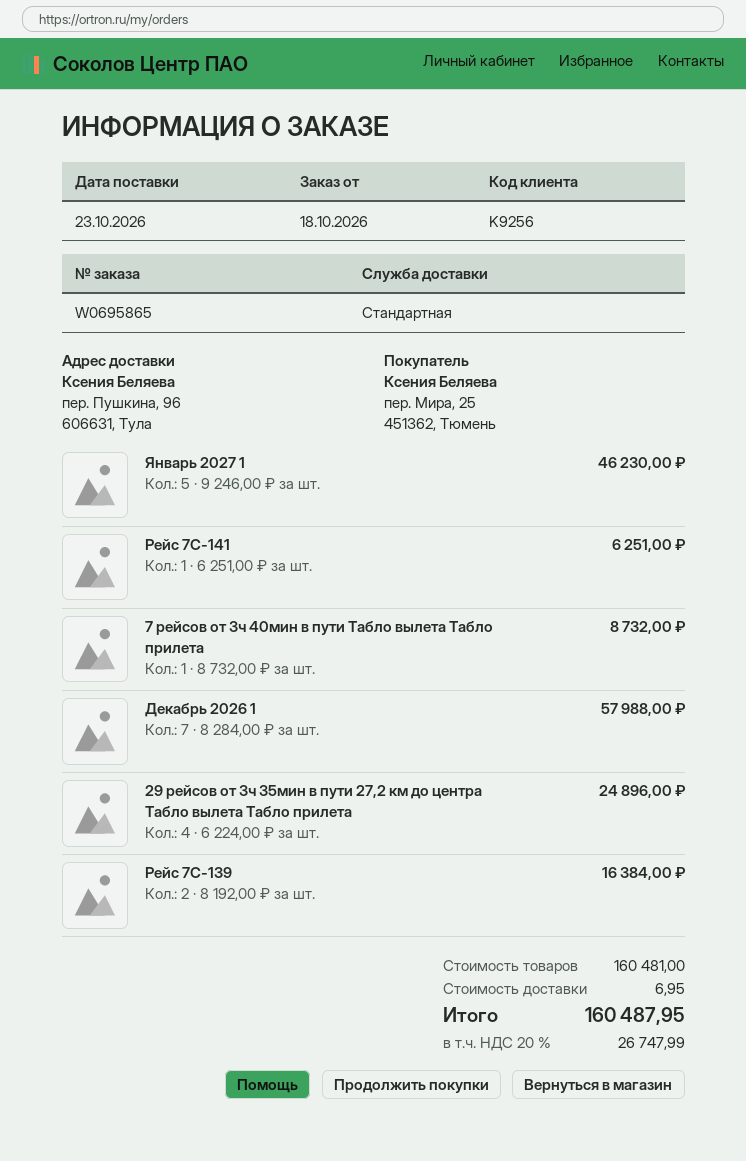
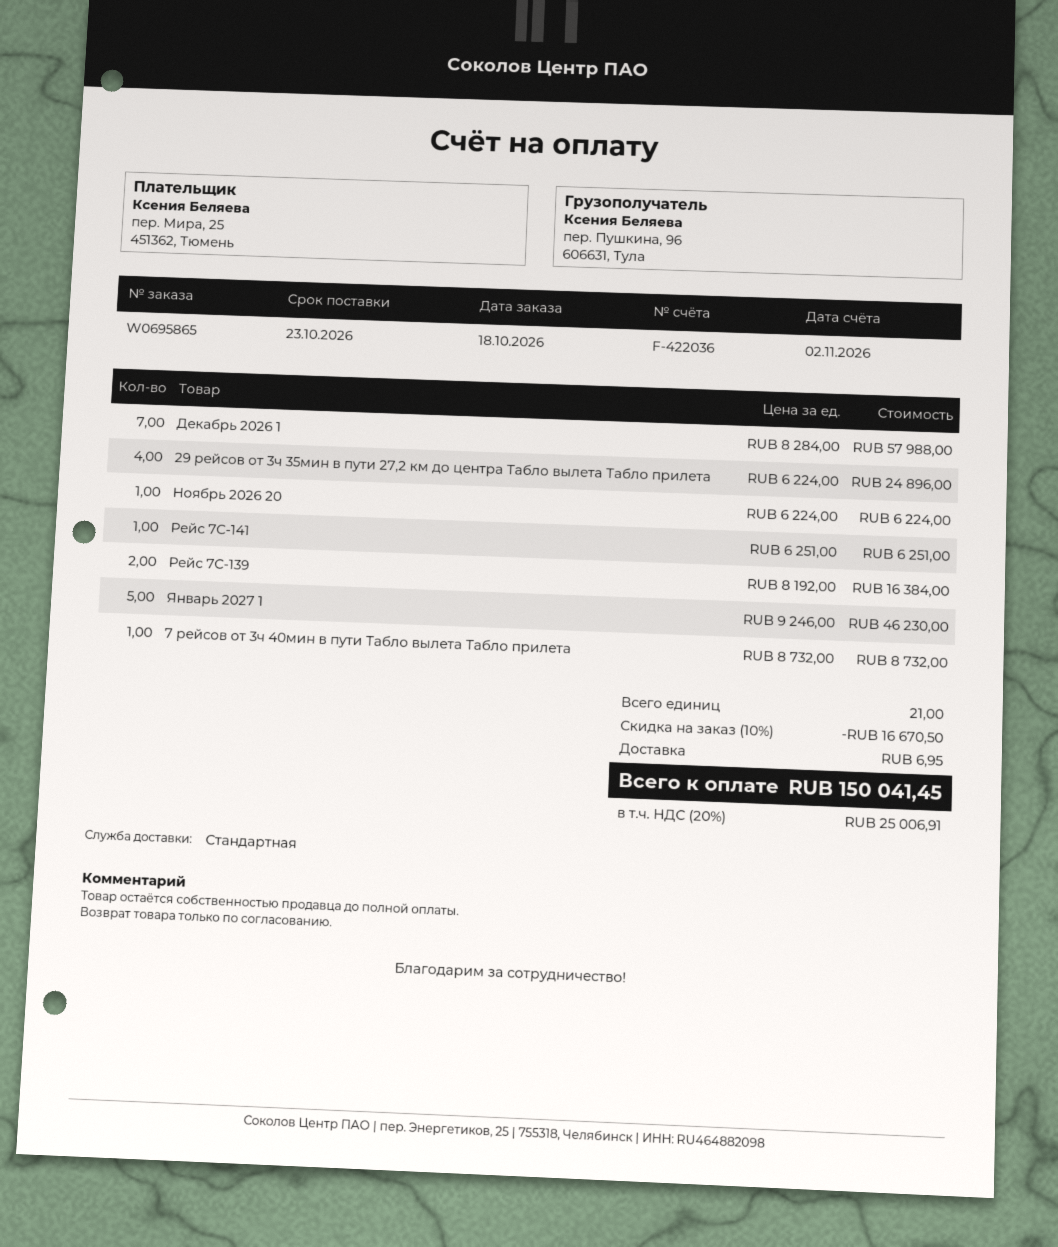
Ноябрь 2026 20: none -> 1 x 6224.00 = 6224.00
discount: none -> 10% = 16670.50
tax: 20% = 26747.99 -> 20% = 25006.91
total: 160487.95 -> 150041.45

